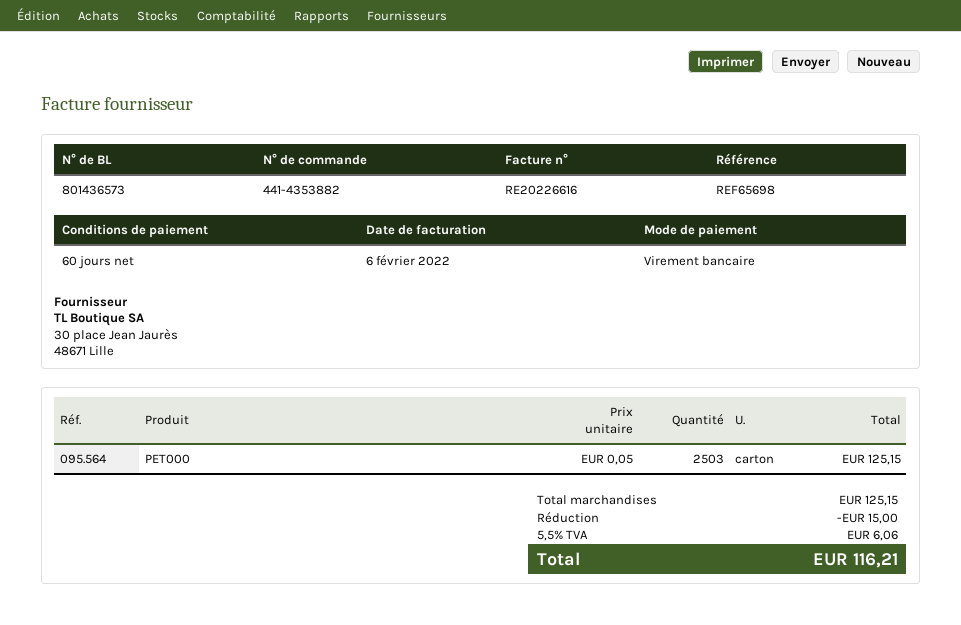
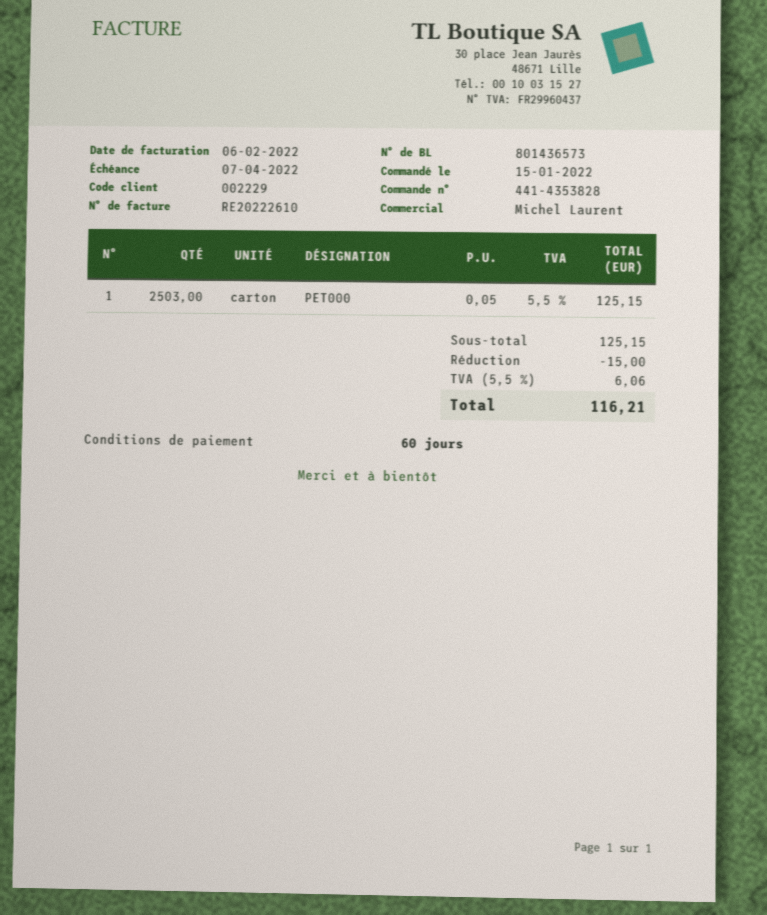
order number: 441-4353882 -> 441-4353828
invoice number: RE20226616 -> RE20222610

